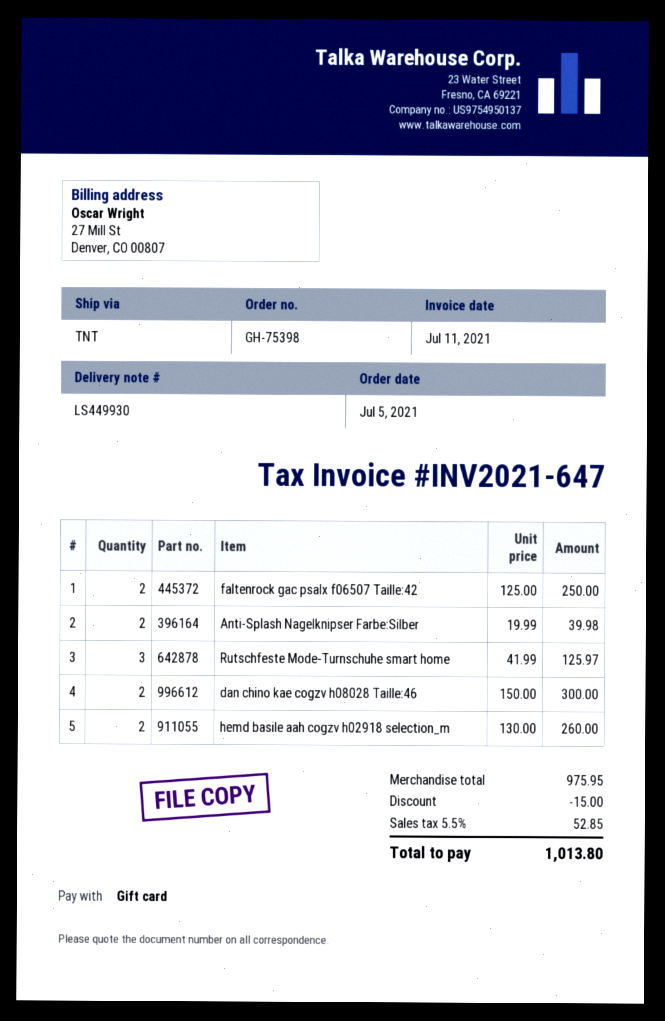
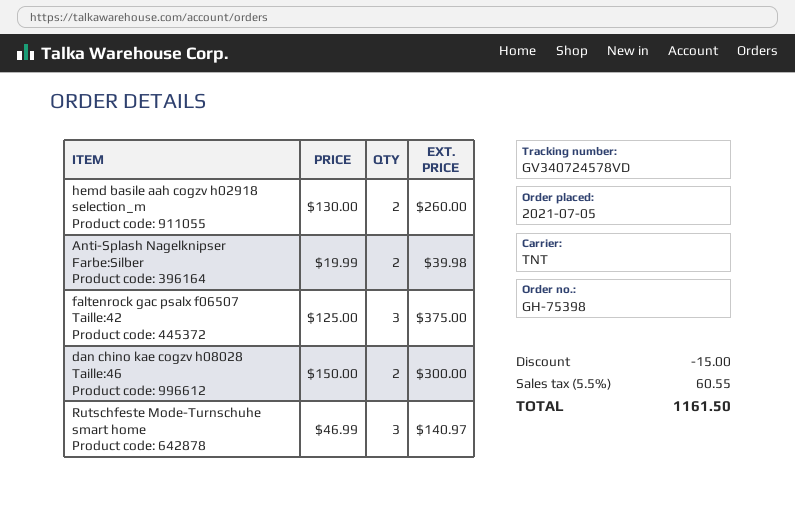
faltenrock gac psalx f06507 Taille:42: 2 x 125.00 = 250.00 -> 3 x 125.00 = 375.00
Rutschfeste Mode-Turnschuhe smart home: 3 x 41.99 = 125.97 -> 3 x 46.99 = 140.97
tax: 5.5% = 52.85 -> 5.5% = 60.55
total: 1013.80 -> 1161.50

